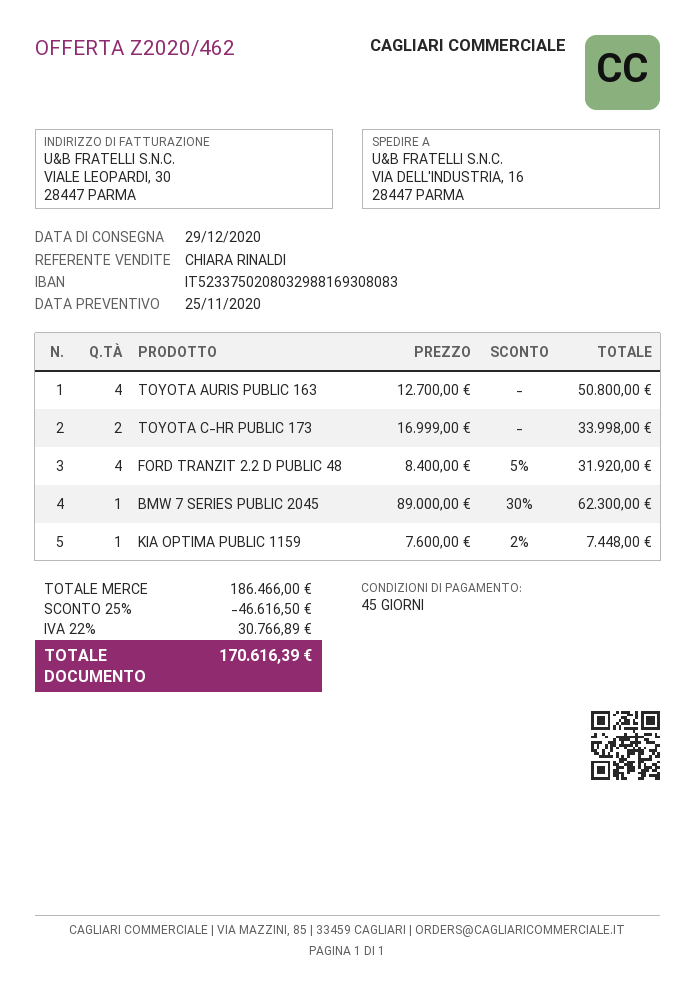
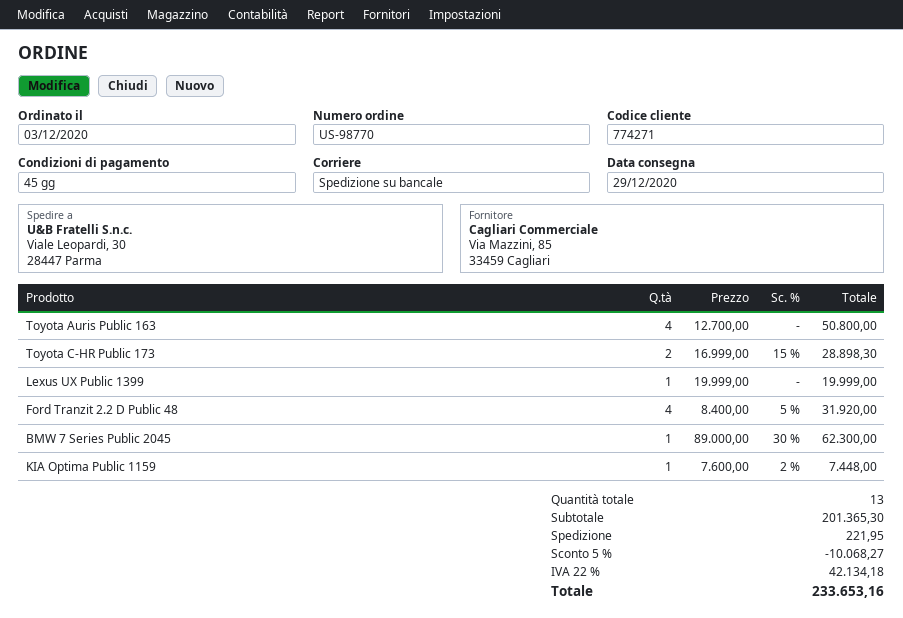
ship to: VIA DELL'INDUSTRIA, 16, 28447 PARMA -> Viale Leopardi, 30, 28447 Parma
TOYOTA C-HR PUBLIC 173: 2 x 16999.00 = 33998.00 -> 2 x 16999.00 - 15% = 28898.30
Lexus UX Public 1399: none -> 1 x 19999.00 = 19999.00
subtotal: 186466.00 -> 201365.30
discount: 25% = 46616.50 -> 5% = 10068.27
shipping: none -> 221.95
tax: 22% = 30766.89 -> 22% = 42134.18
total: 170616.39 -> 233653.16

